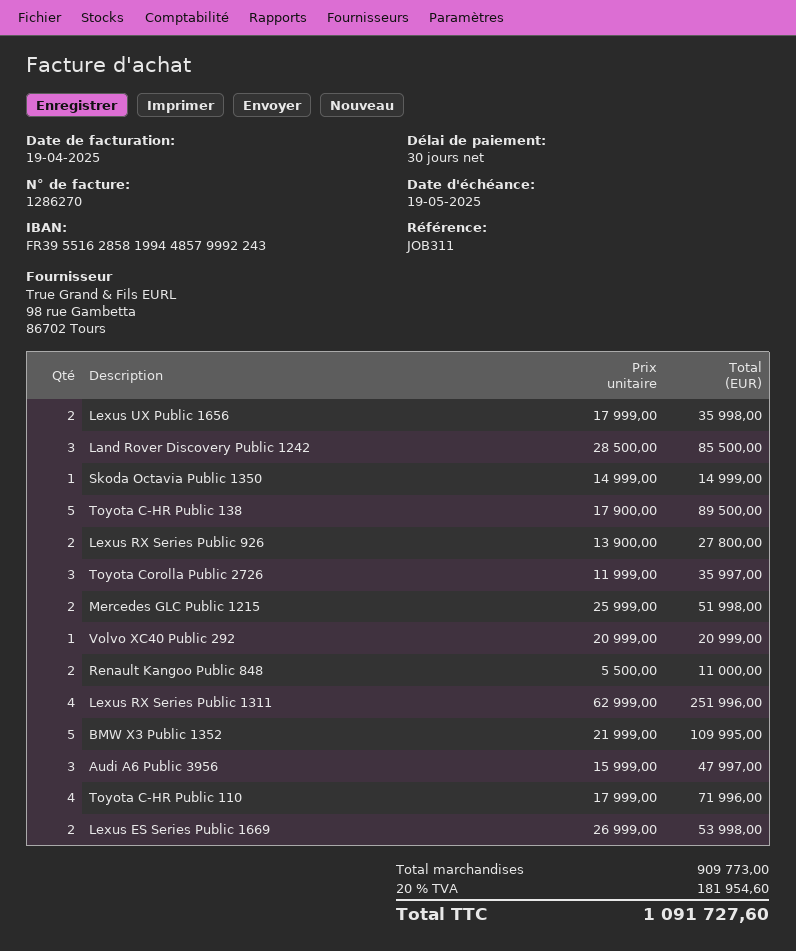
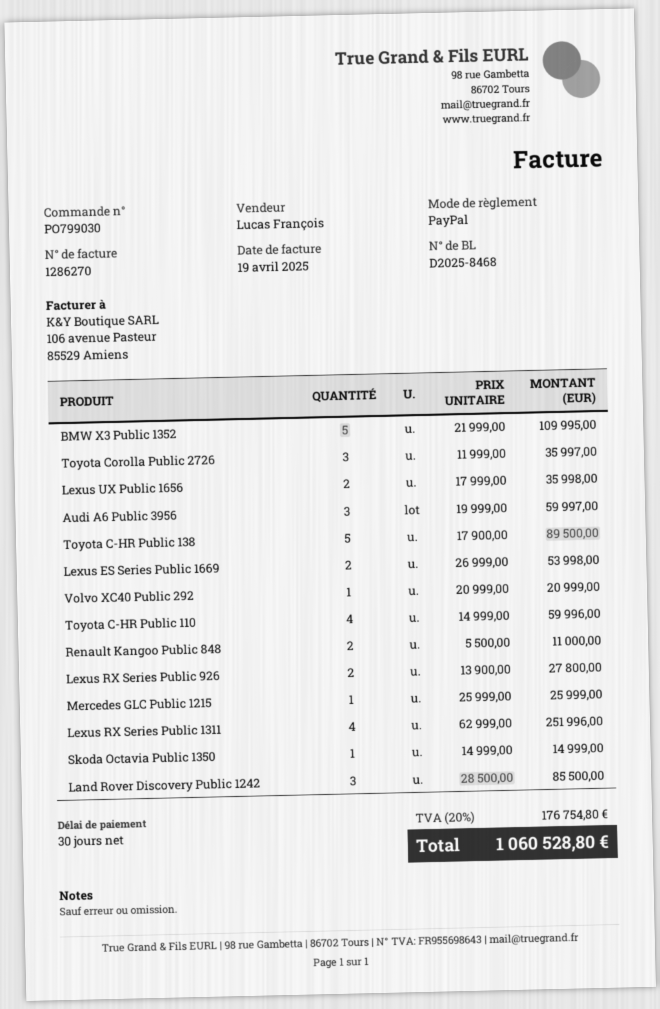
Mercedes GLC Public 1215: 2 x 25999.00 = 51998.00 -> 1 x 25999.00 = 25999.00
Audi A6 Public 3956: 3 x 15999.00 = 47997.00 -> 3 x 19999.00 = 59997.00
Toyota C-HR Public 110: 4 x 17999.00 = 71996.00 -> 4 x 14999.00 = 59996.00
tax: 20% = 181954.60 -> 20% = 176754.80
total: 1091727.60 -> 1060528.80

